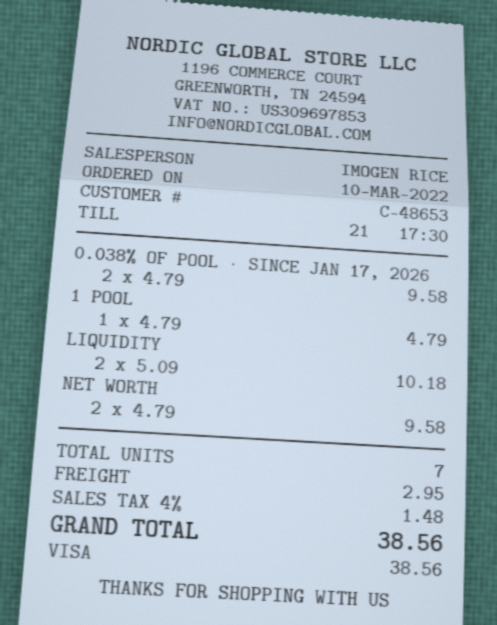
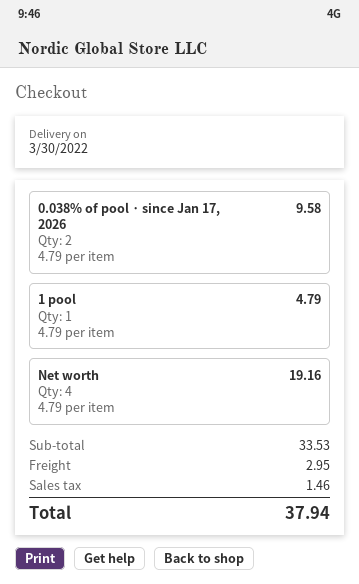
LIQUIDITY: 2 x 5.09 = 10.18 -> none
NET WORTH: 2 x 4.79 = 9.58 -> 4 x 4.79 = 19.16
tax: 1.48 -> 1.46
total: 38.56 -> 37.94

